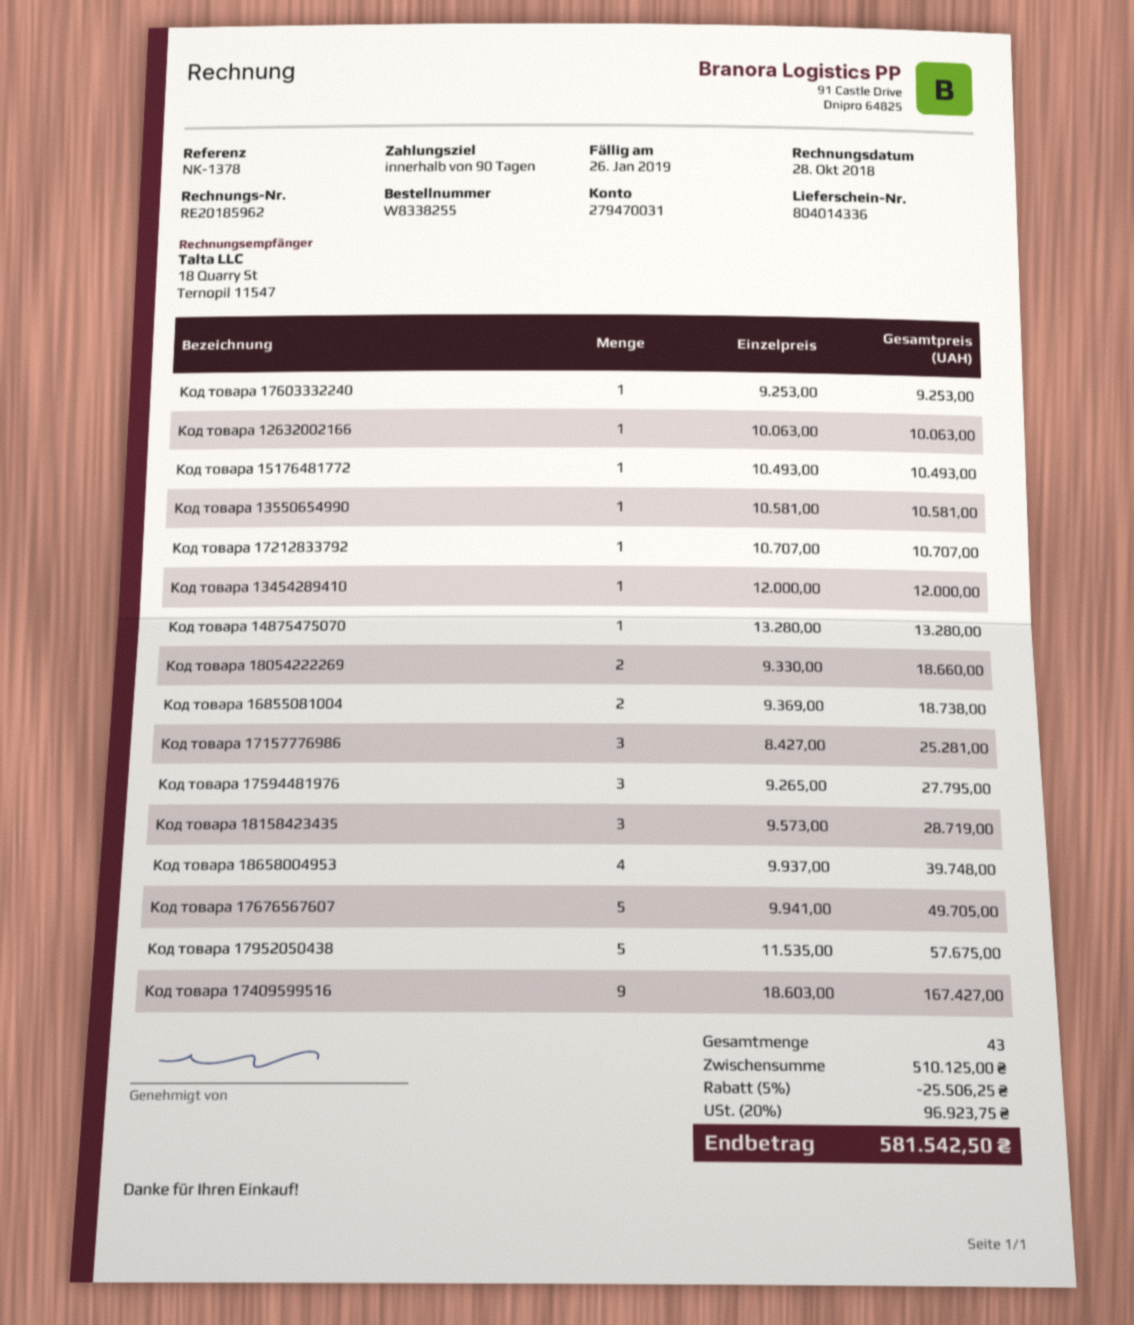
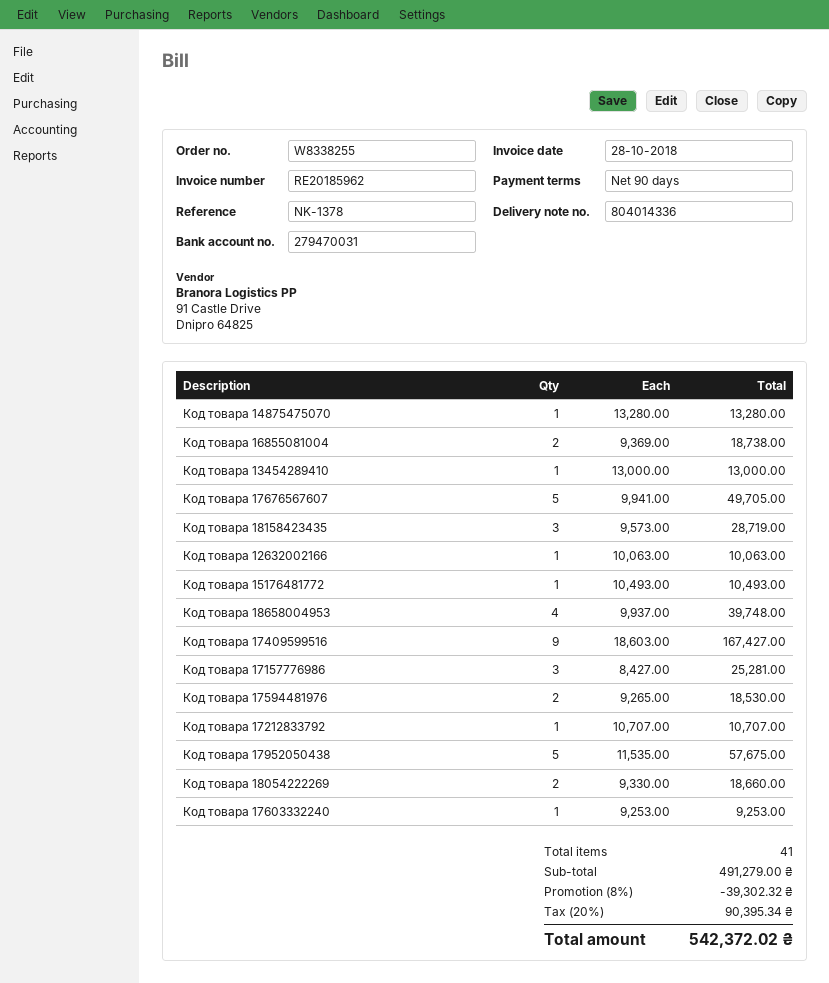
Код товара 13550654990: 1 x 10581.00 = 10581.00 -> none
Код товара 13454289410: 1 x 12000.00 = 12000.00 -> 1 x 13000.00 = 13000.00
Код товара 17594481976: 3 x 9265.00 = 27795.00 -> 2 x 9265.00 = 18530.00
total quantity: 43 -> 41
subtotal: 510125.00 -> 491279.00
discount: 5% = 25506.25 -> 8% = 39302.32
tax: 20% = 96923.75 -> 20% = 90395.34
total: 581542.50 -> 542372.02

